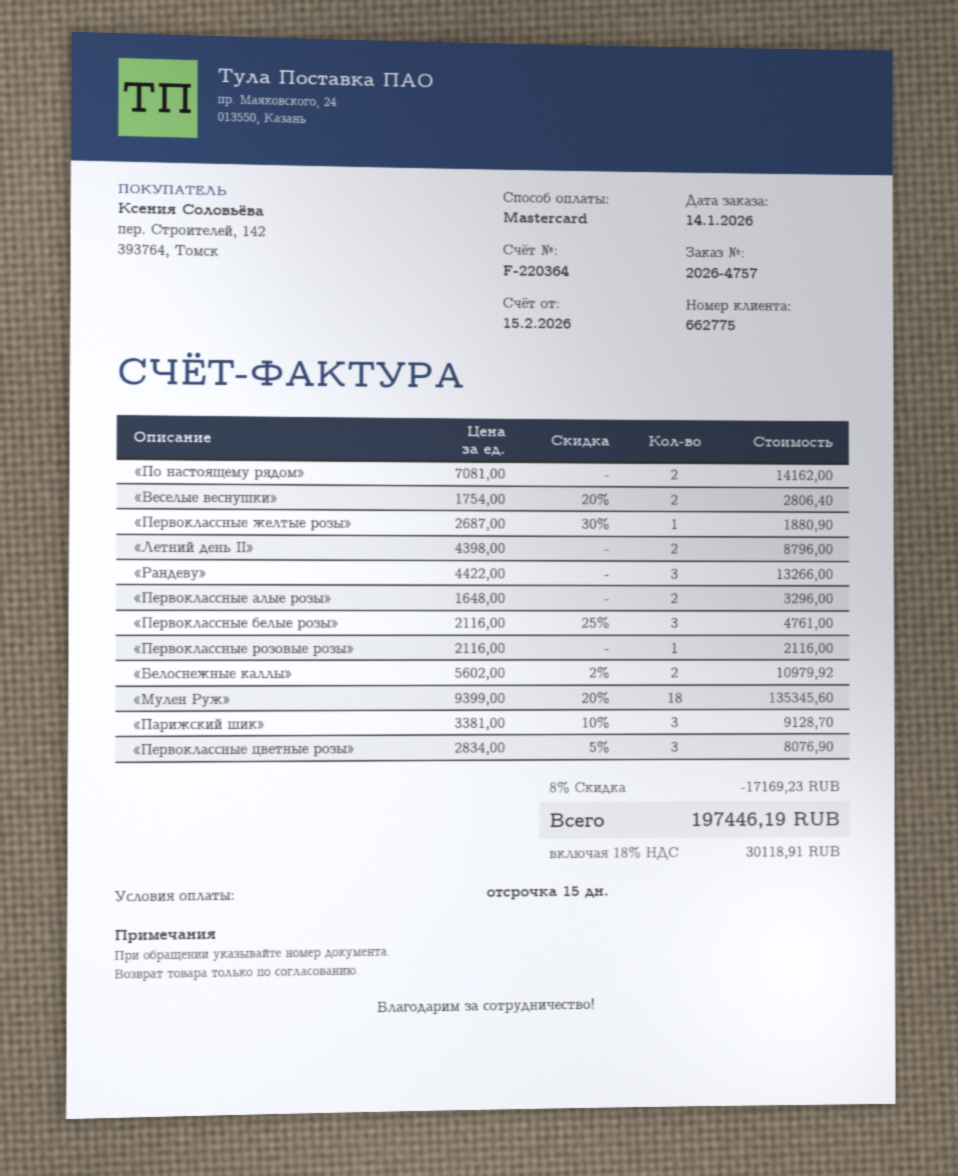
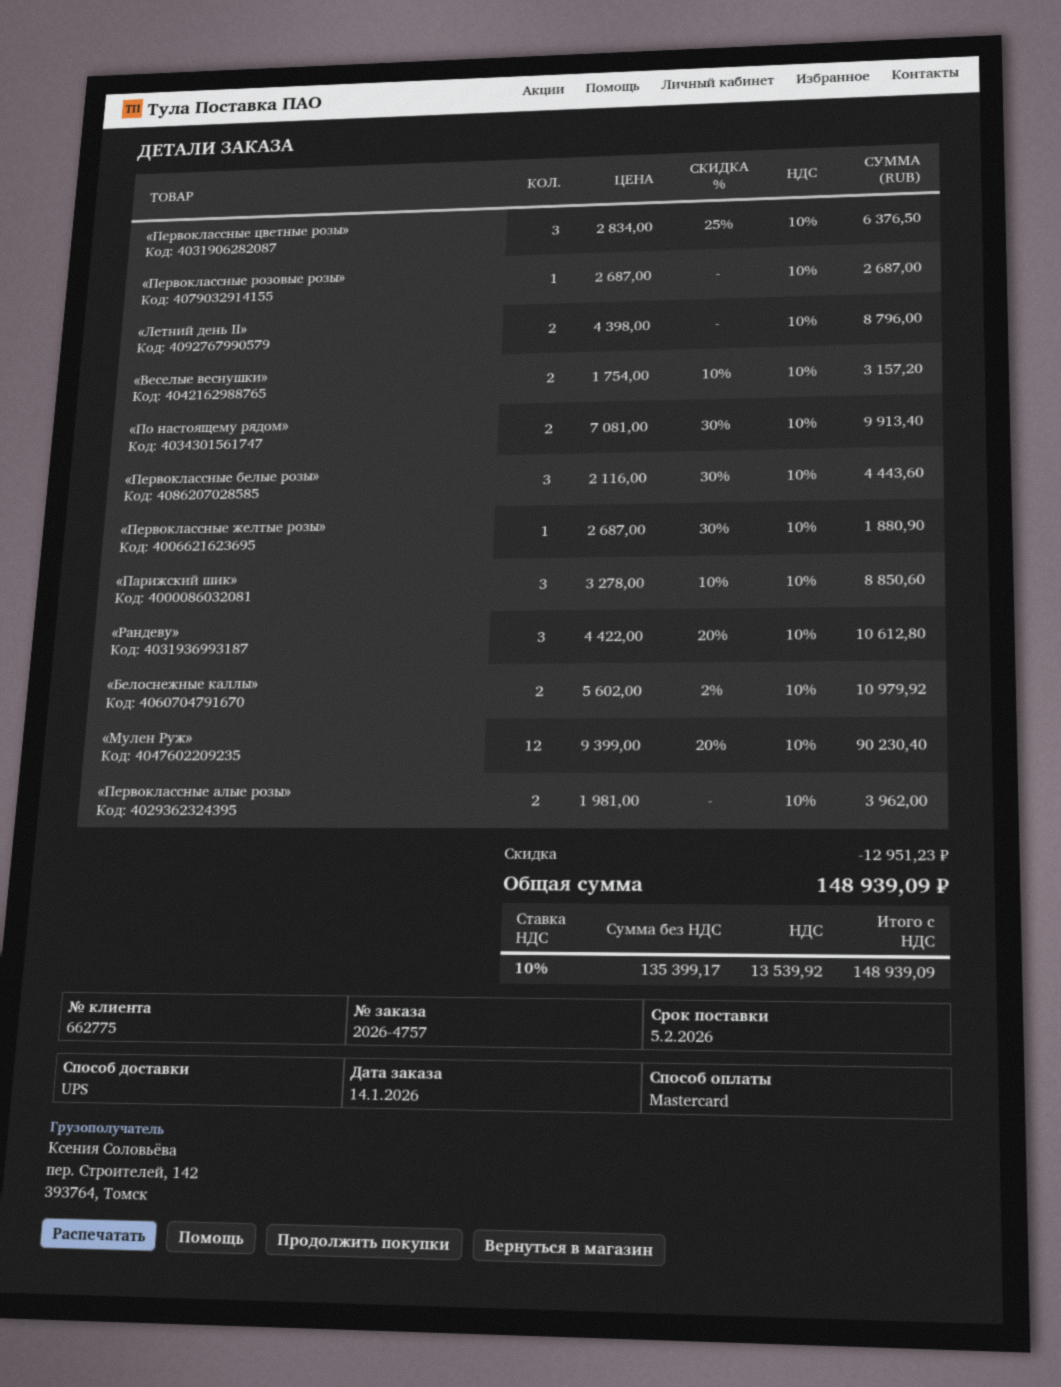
«По настоящему рядом»: 2 x 7081.00 = 14162.00 -> 2 x 7081.00 - 30% = 9913.40
«Веселые веснушки»: 2 x 1754.00 - 20% = 2806.40 -> 2 x 1754.00 - 10% = 3157.20
«Рандеву»: 3 x 4422.00 = 13266.00 -> 3 x 4422.00 - 20% = 10612.80
«Первоклассные алые розы»: 2 x 1648.00 = 3296.00 -> 2 x 1981.00 = 3962.00
«Первоклассные белые розы»: 3 x 2116.00 - 25% = 4761.00 -> 3 x 2116.00 - 30% = 4443.60
«Первоклассные розовые розы»: 1 x 2116.00 = 2116.00 -> 1 x 2687.00 = 2687.00
«Мулен Руж»: 18 x 9399.00 - 20% = 135345.60 -> 12 x 9399.00 - 20% = 90230.40
«Парижский шик»: 3 x 3381.00 - 10% = 9128.70 -> 3 x 3278.00 - 10% = 8850.60
«Первоклассные цветные розы»: 3 x 2834.00 - 5% = 8076.90 -> 3 x 2834.00 - 25% = 6376.50
discount: 17169.23 -> 12951.23
tax: 18% = 30118.91 -> 10% = 13539.92
total: 197446.19 -> 148939.09

